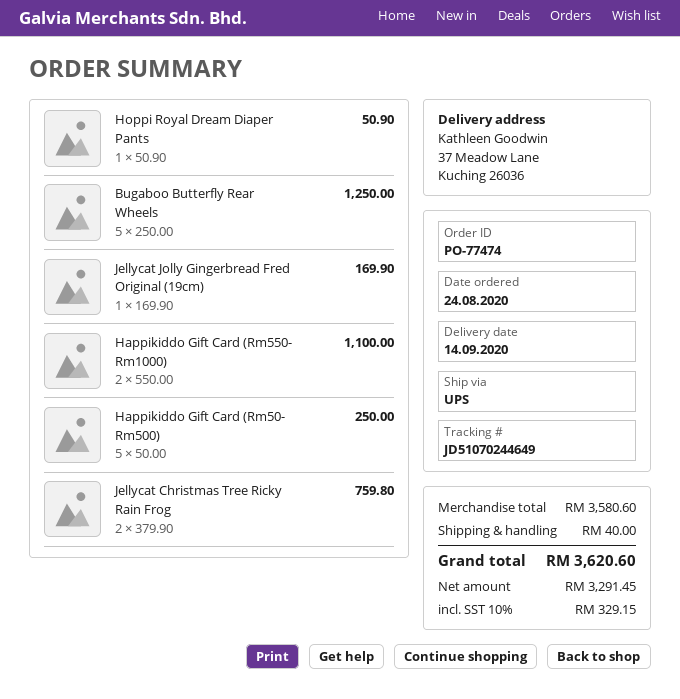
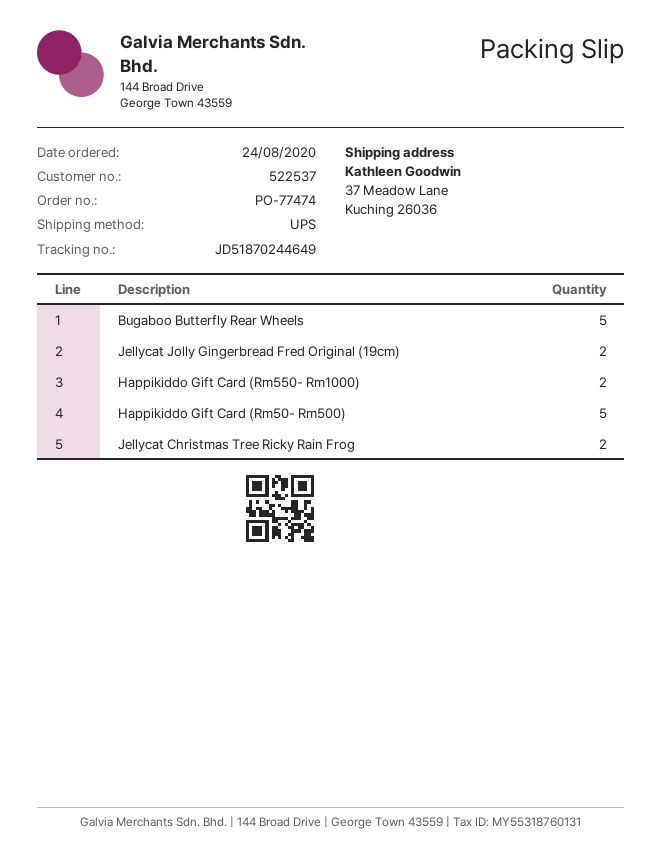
tracking number: JD51070244649 -> JD51870244649
Hoppi Royal Dream Diaper Pants: 1 -> none
Jellycat Jolly Gingerbread Fred Original (19cm): 1 -> 2

